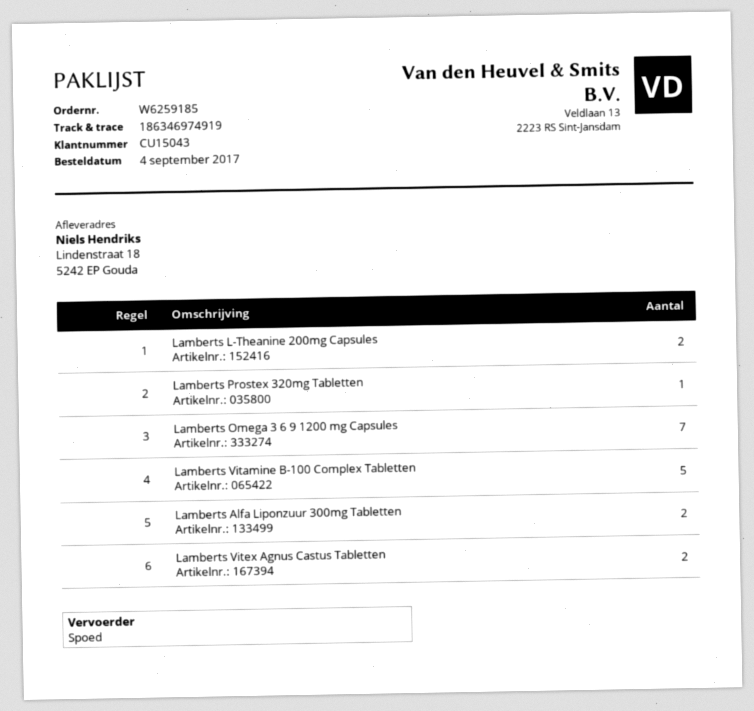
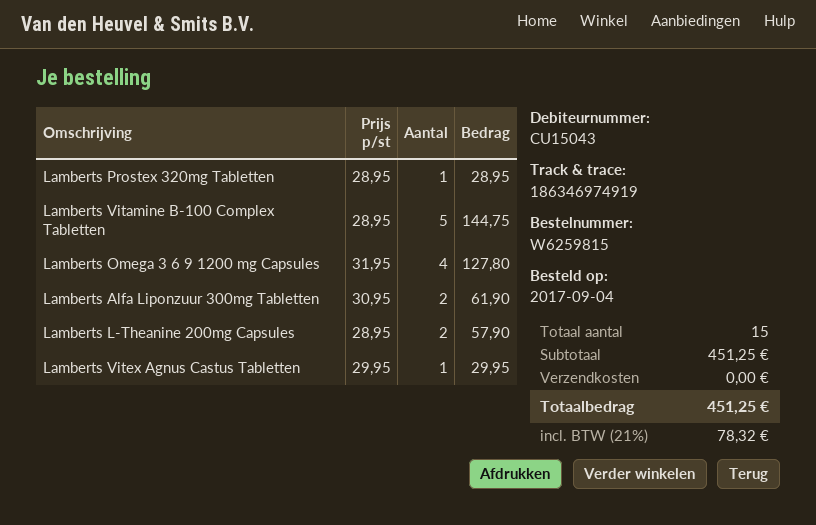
order number: W6259185 -> W6259815
Lamberts Omega 3 6 9 1200 mg Capsules: 7 -> 4
Lamberts Vitex Agnus Castus Tabletten: 2 -> 1

